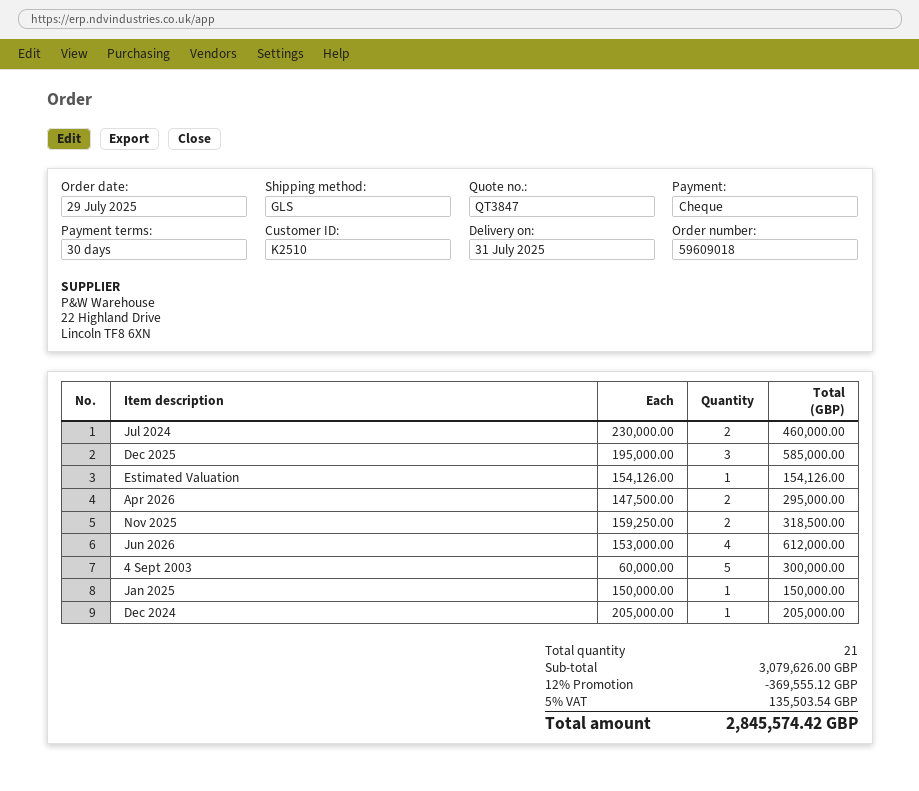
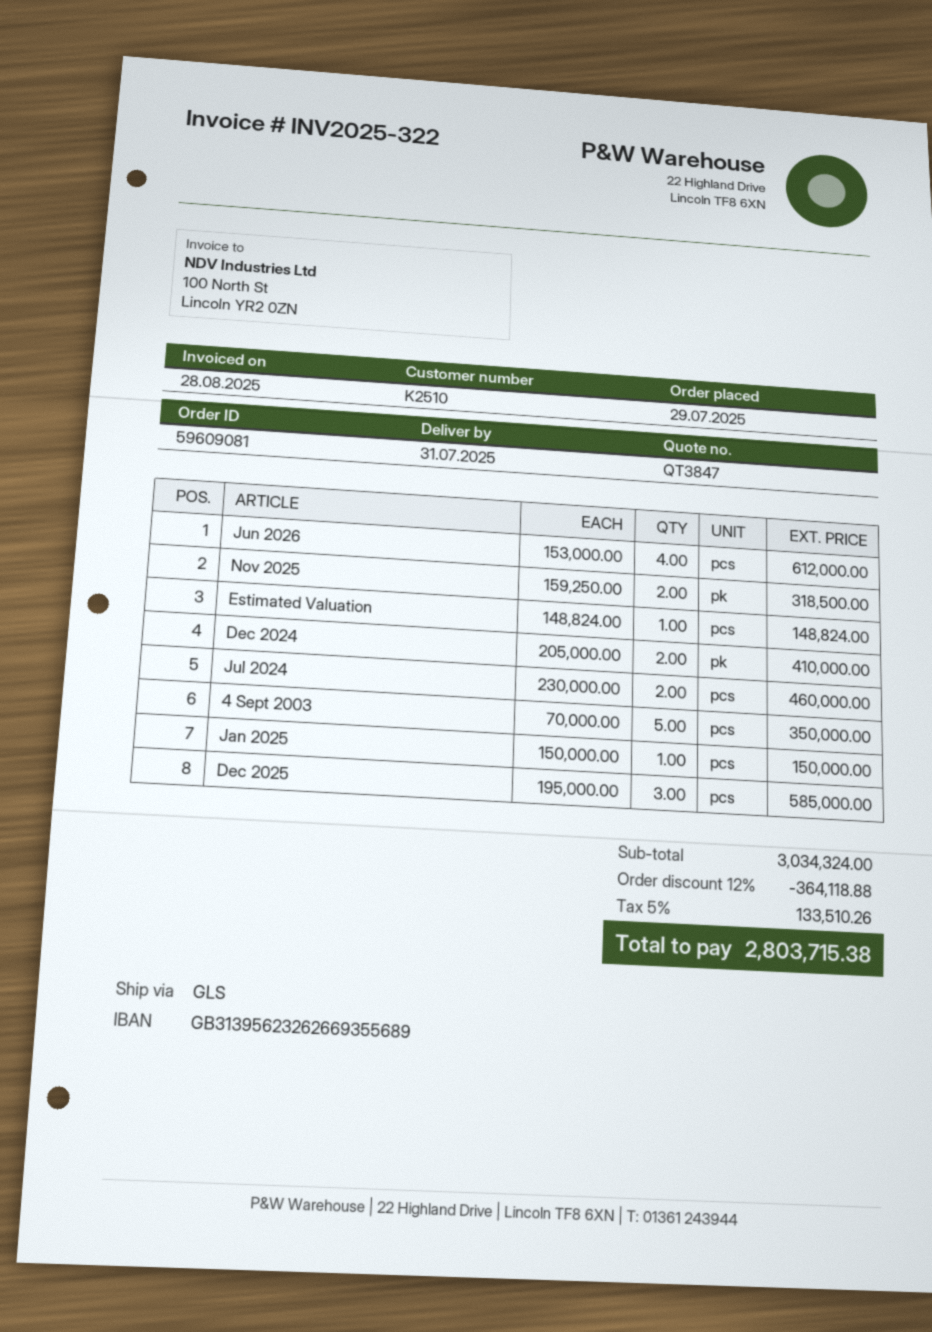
order number: 59609018 -> 59609081
Estimated Valuation: 1 x 154126.00 = 154126.00 -> 1 x 148824.00 = 148824.00
Apr 2026: 2 x 147500.00 = 295000.00 -> none
4 Sept 2003: 5 x 60000.00 = 300000.00 -> 5 x 70000.00 = 350000.00
Dec 2024: 1 x 205000.00 = 205000.00 -> 2 x 205000.00 = 410000.00
subtotal: 3079626.00 -> 3034324.00
discount: 12% = 369555.12 -> 12% = 364118.88
tax: 5% = 135503.54 -> 5% = 133510.26
total: 2845574.42 -> 2803715.38

